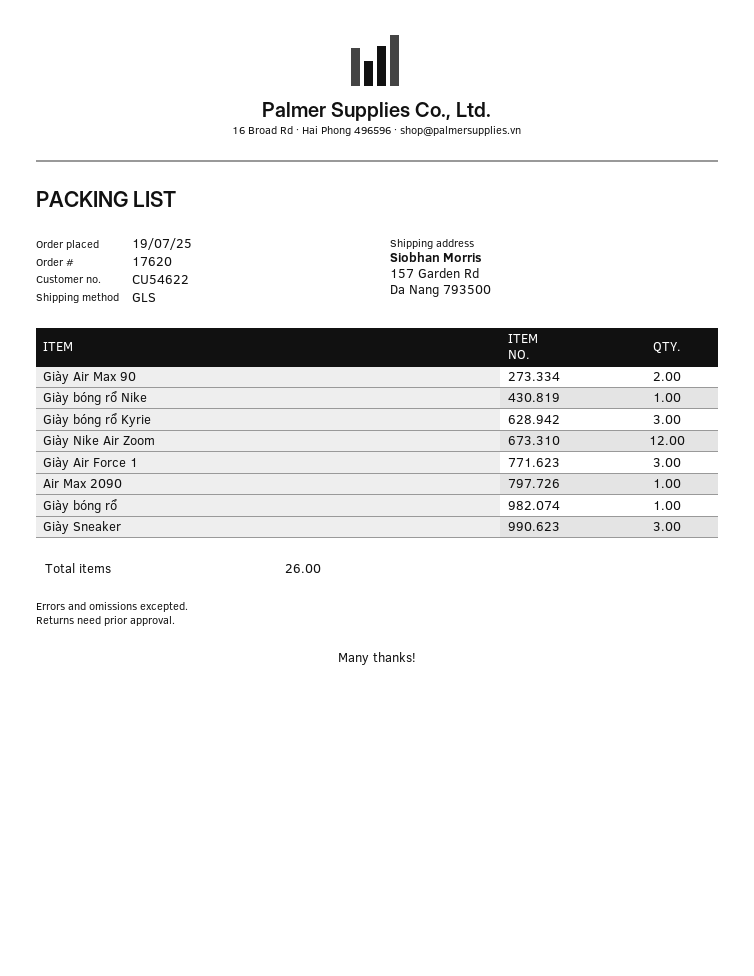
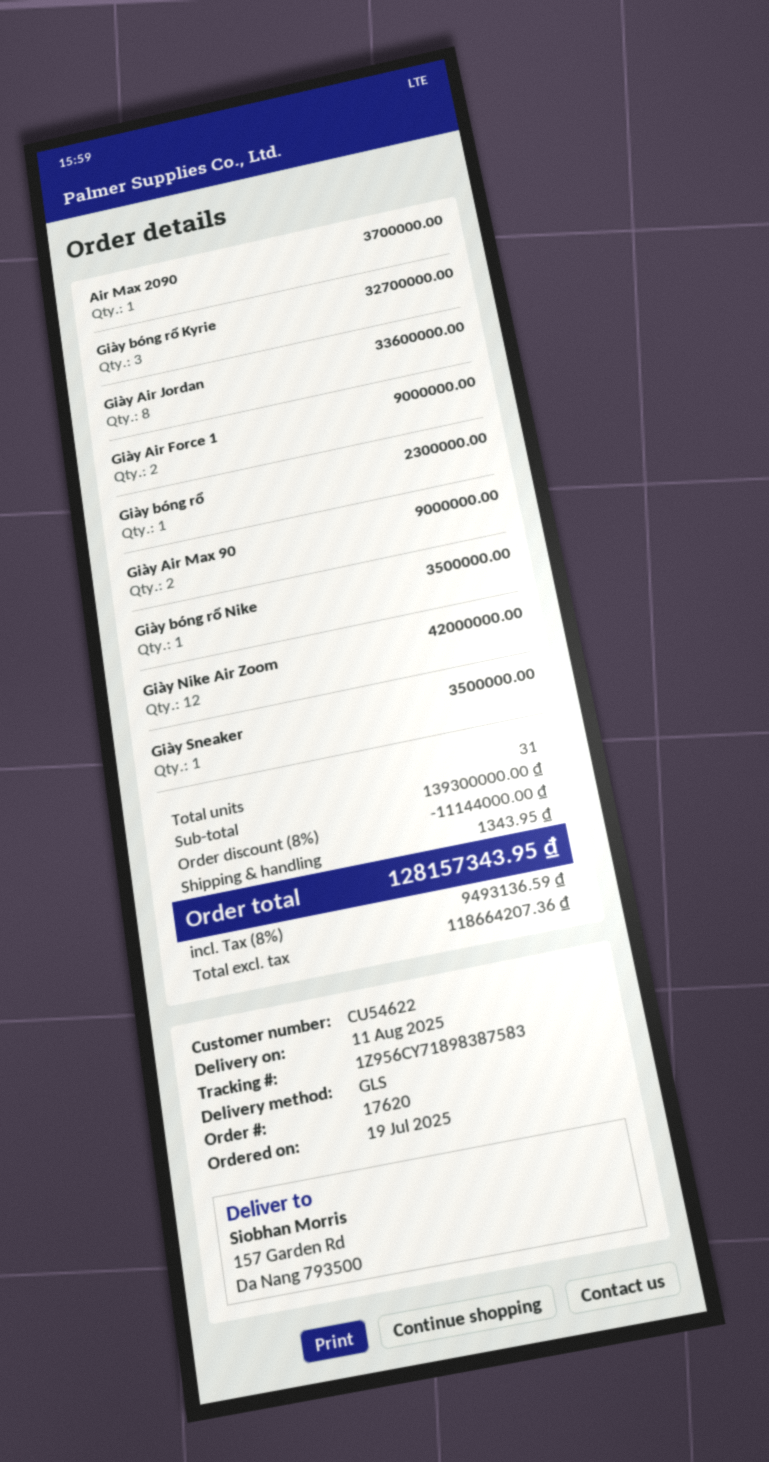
Giày Air Force 1: 3 -> 2
Giày Sneaker: 3 -> 1
Giày Air Jordan: none -> 8
total quantity: 26 -> 31

